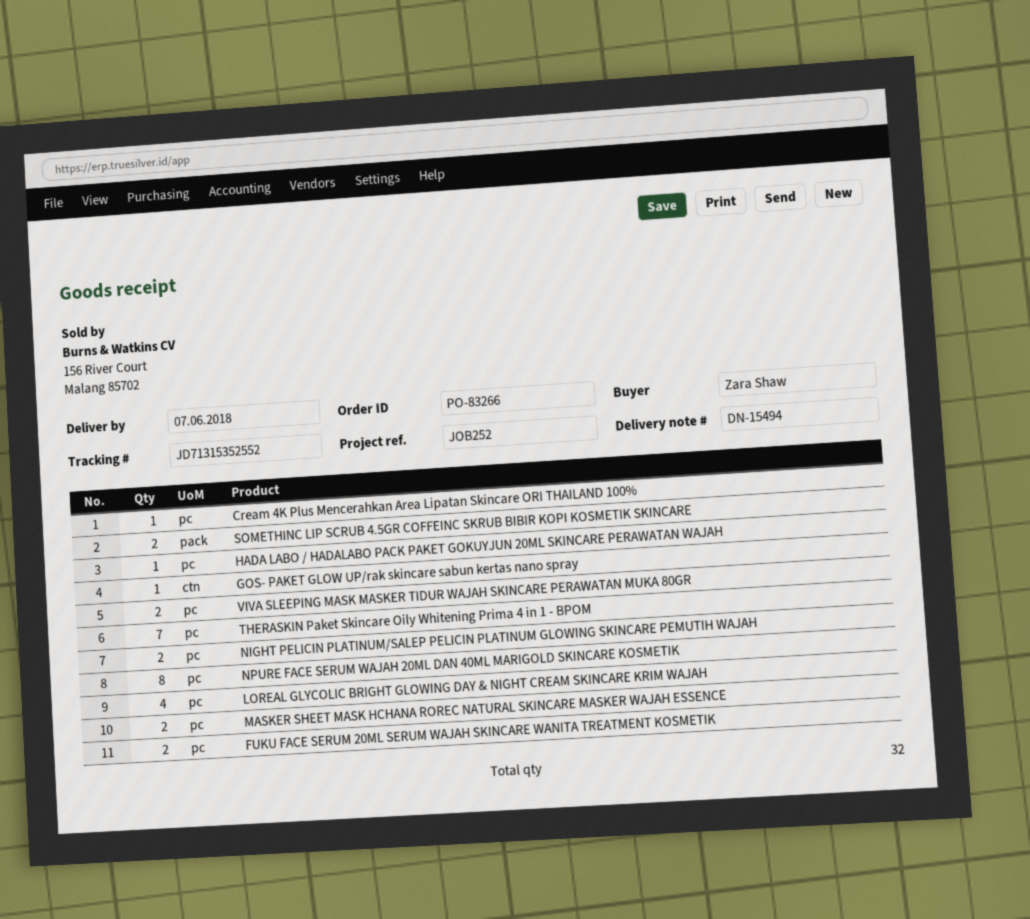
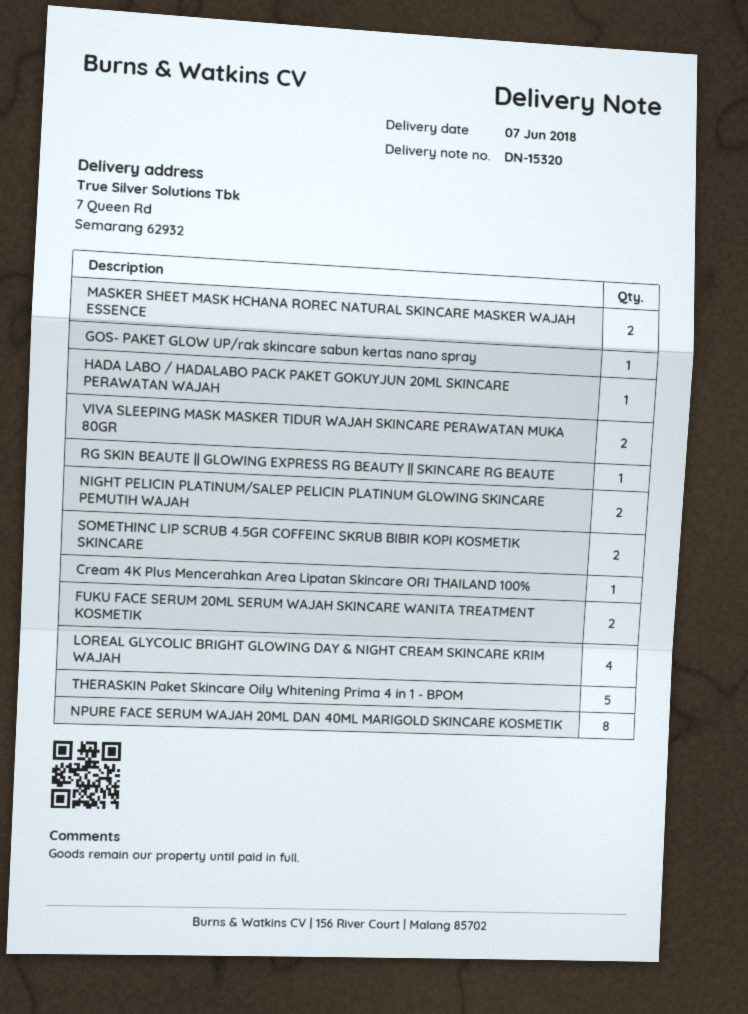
delivery note number: DN-15494 -> DN-15320
THERASKIN Paket Skincare Oily Whitening Prima 4 in 1 - BPOM: 7 -> 5
RG SKIN BEAUTE || GLOWING EXPRESS RG BEAUTY || SKINCARE RG BEAUTE: none -> 1

